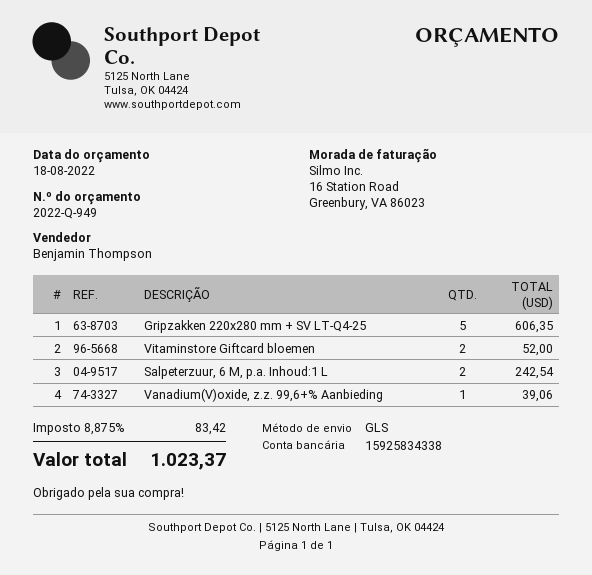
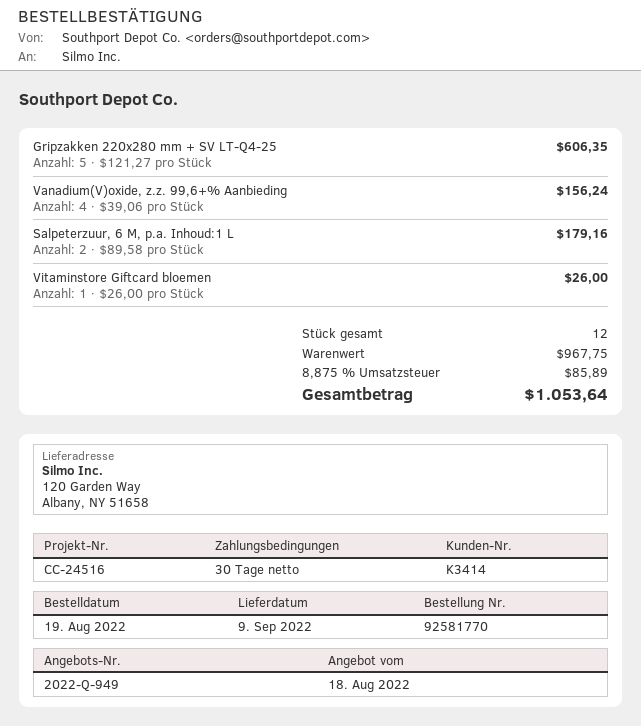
Vitaminstore Giftcard bloemen: 2 for 52.00 -> 1 for 26.00
Salpeterzuur, 6 M, p.a. Inhoud:1 L: 2 for 242.54 -> 2 for 179.16
Vanadium(V)oxide, z.z. 99,6+% Aanbieding: 1 for 39.06 -> 4 for 156.24
tax: 8.875% = 83.42 -> 8.875% = 85.89
total: 1023.37 -> 1053.64

